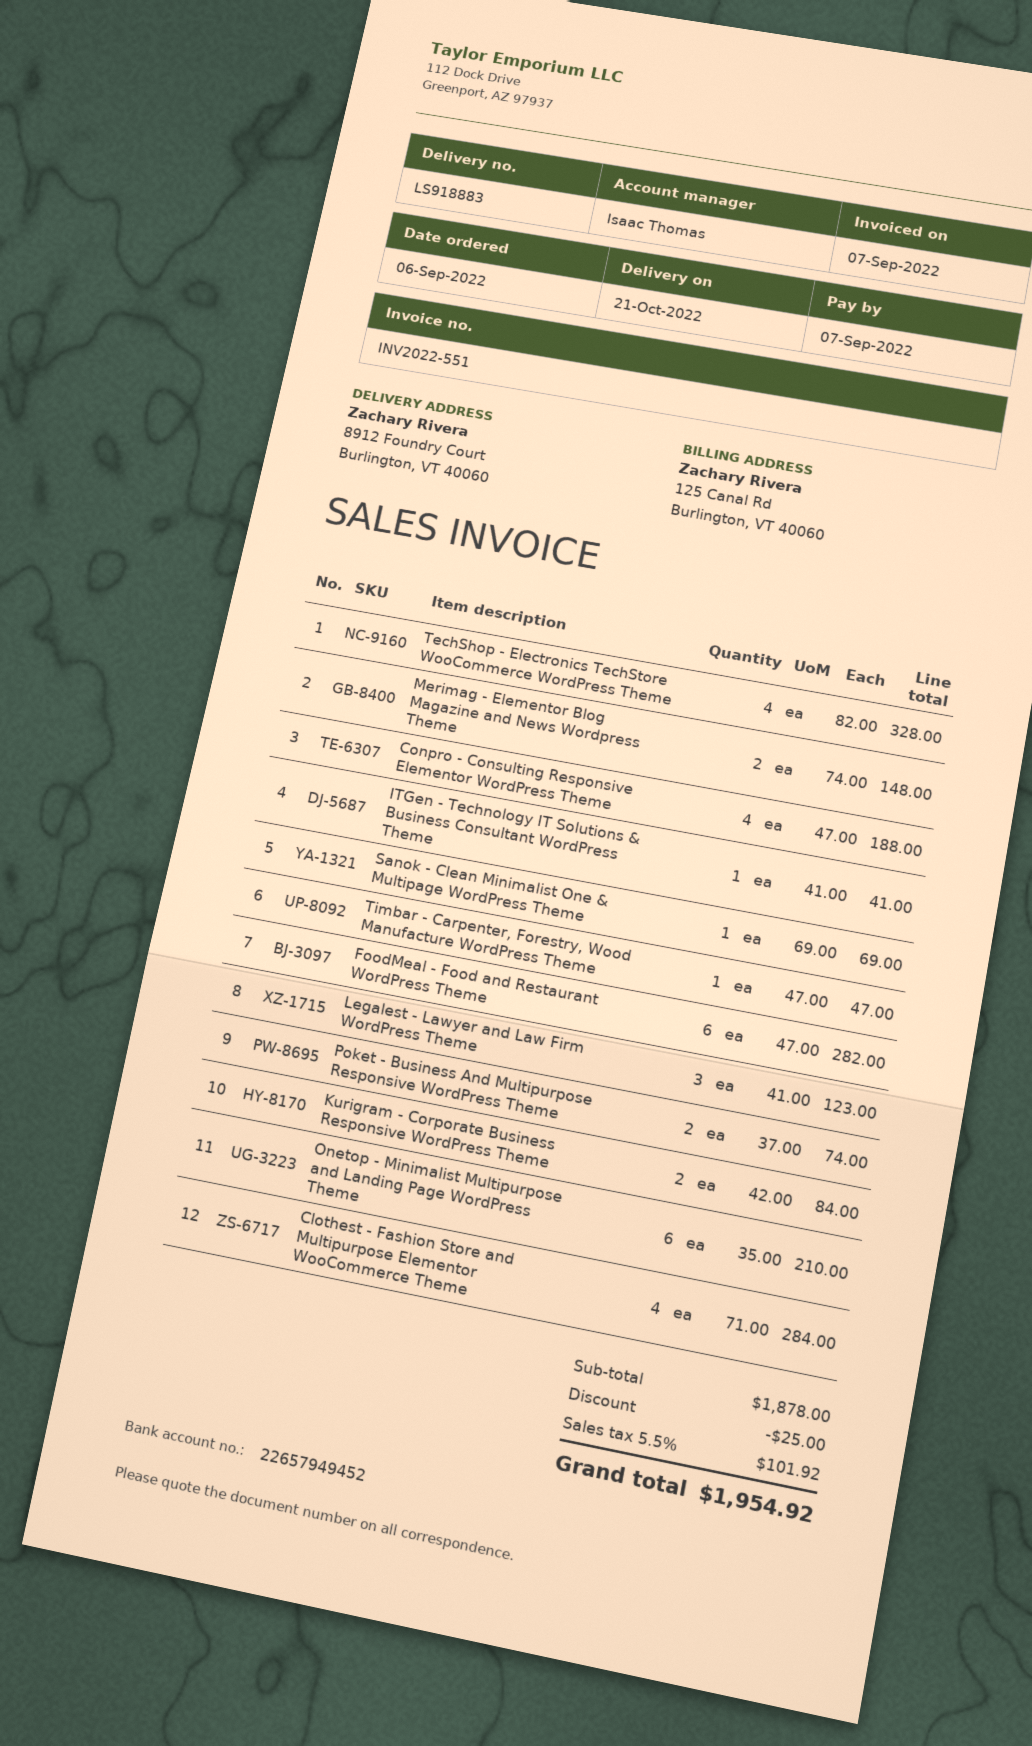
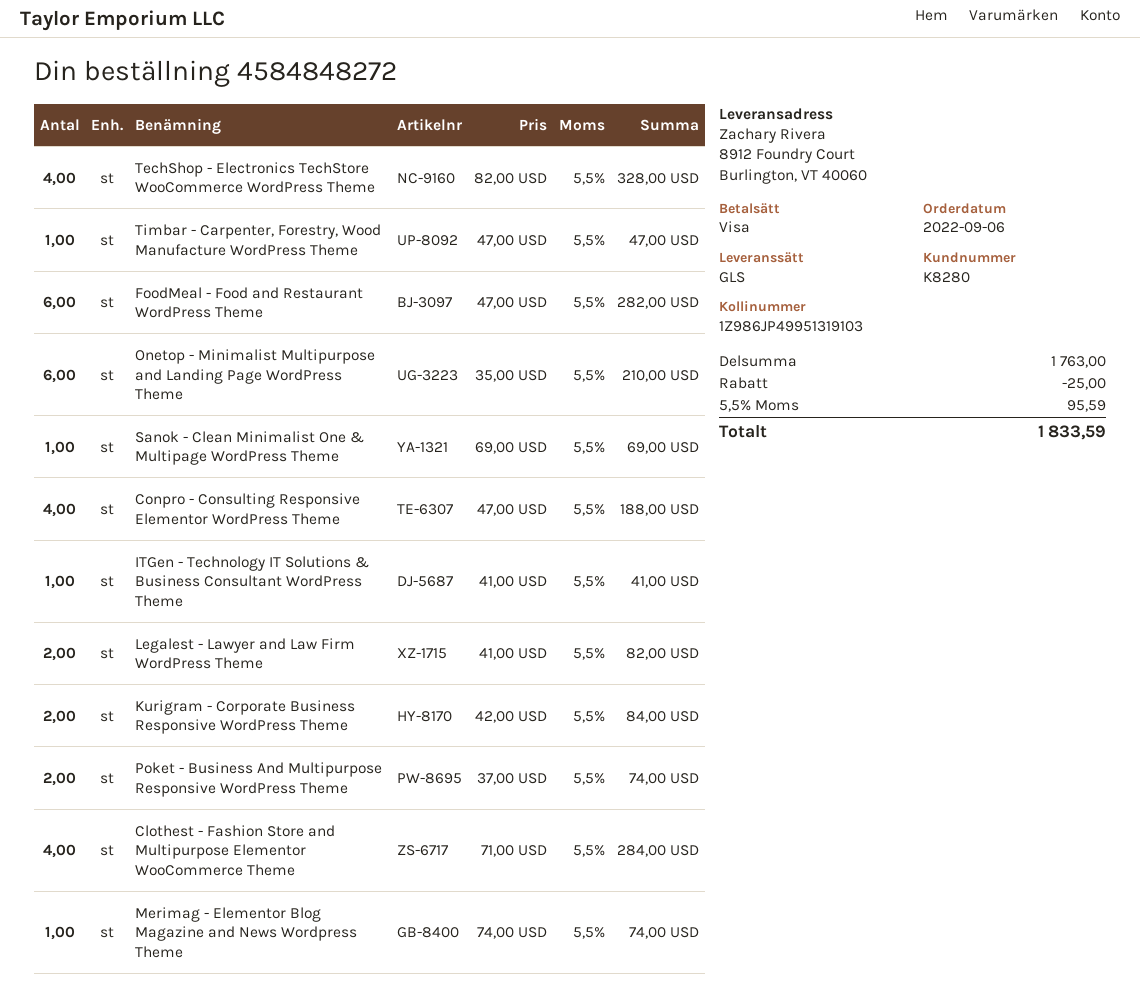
Merimag - Elementor Blog Magazine and News Wordpress Theme: 2 x 74.00 = 148.00 -> 1 x 74.00 = 74.00
Legalest - Lawyer and Law Firm WordPress Theme: 3 x 41.00 = 123.00 -> 2 x 41.00 = 82.00
subtotal: 1878.00 -> 1763.00
tax: 5.5% = 101.92 -> 5.5% = 95.59
total: 1954.92 -> 1833.59

